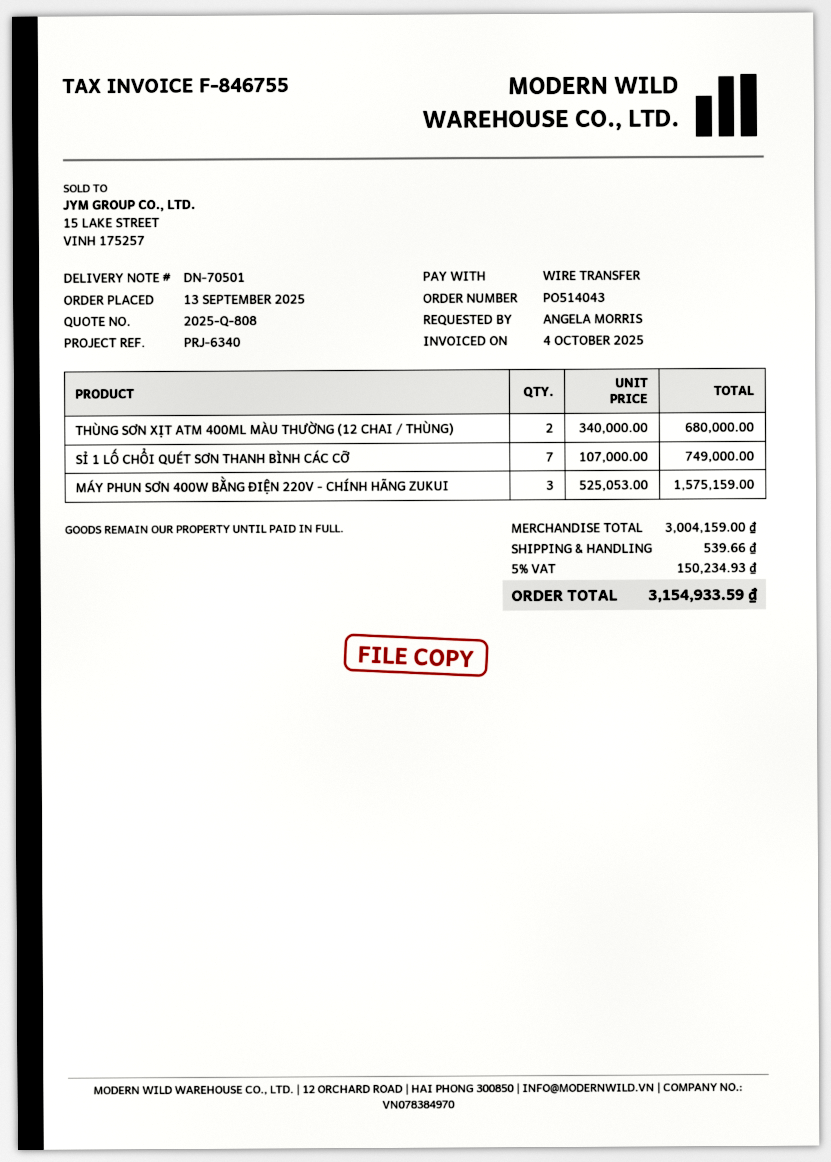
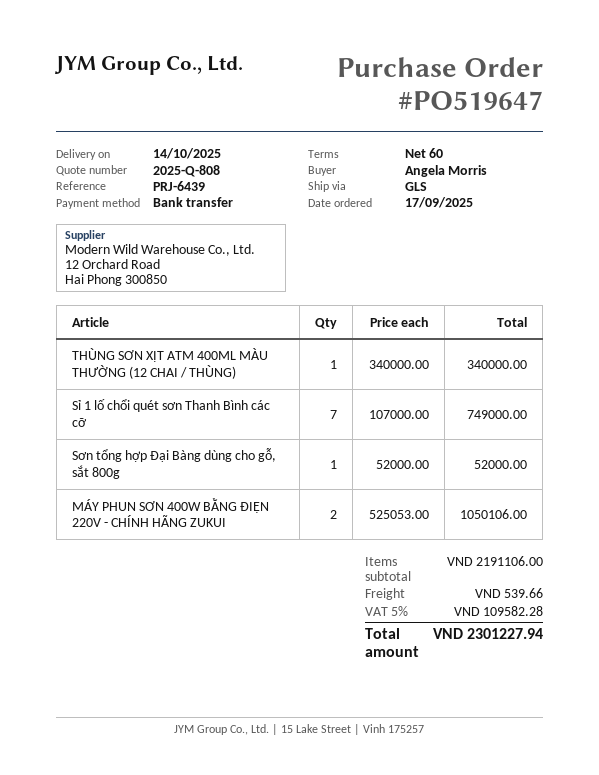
order number: PO514043 -> PO519647
order date: 2025-09-13 -> 2025-09-17
reference: PRJ-6340 -> PRJ-6439
THÙNG SƠN XỊT ATM 400ML MÀU THƯỜNG (12 CHAI / THÙNG): 2 x 340000.00 = 680000.00 -> 1 x 340000.00 = 340000.00
MÁY PHUN SƠN 400W BẰNG ĐIỆN 220V - CHÍNH HÃNG ZUKUI: 3 x 525053.00 = 1575159.00 -> 2 x 525053.00 = 1050106.00
Sơn tổng hợp Đại Bàng dùng cho gỗ, sắt 800g: none -> 1 x 52000.00 = 52000.00
subtotal: 3004159.00 -> 2191106.00
tax: 5% = 150234.93 -> 5% = 109582.28
total: 3154933.59 -> 2301227.94

